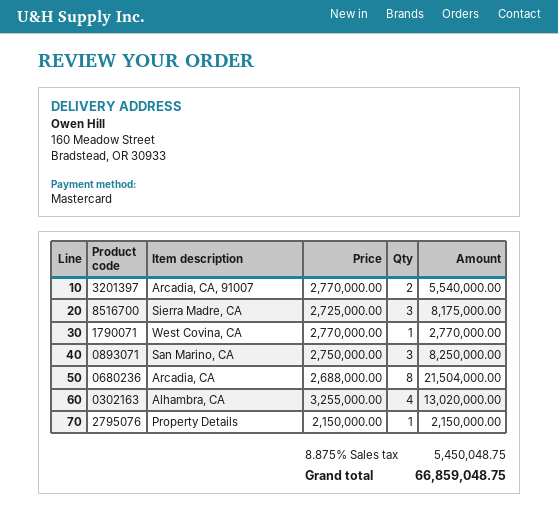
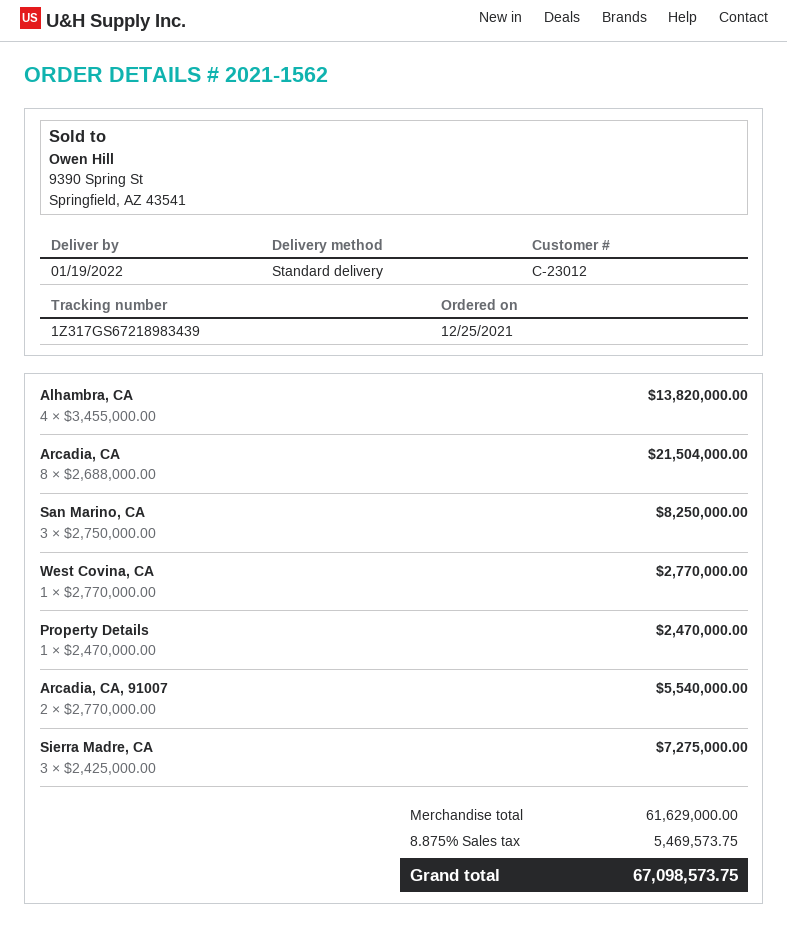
Sierra Madre, CA: 3 x 2725000.00 = 8175000.00 -> 3 x 2425000.00 = 7275000.00
Alhambra, CA: 4 x 3255000.00 = 13020000.00 -> 4 x 3455000.00 = 13820000.00
Property Details: 1 x 2150000.00 = 2150000.00 -> 1 x 2470000.00 = 2470000.00
tax: 8.875% = 5450048.75 -> 8.875% = 5469573.75
total: 66859048.75 -> 67098573.75

